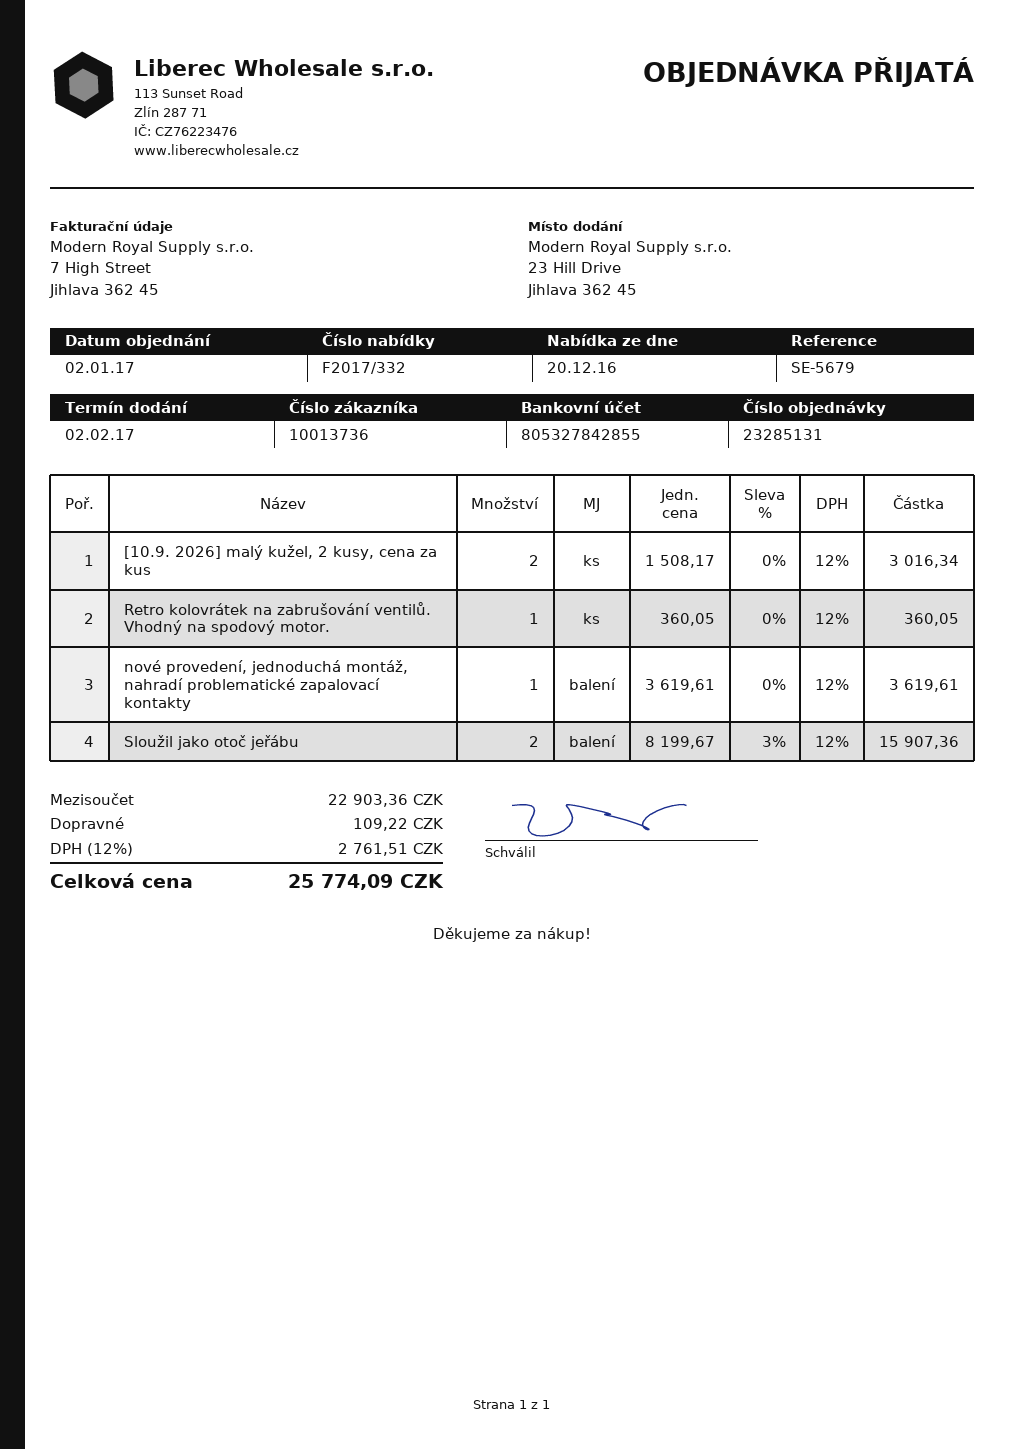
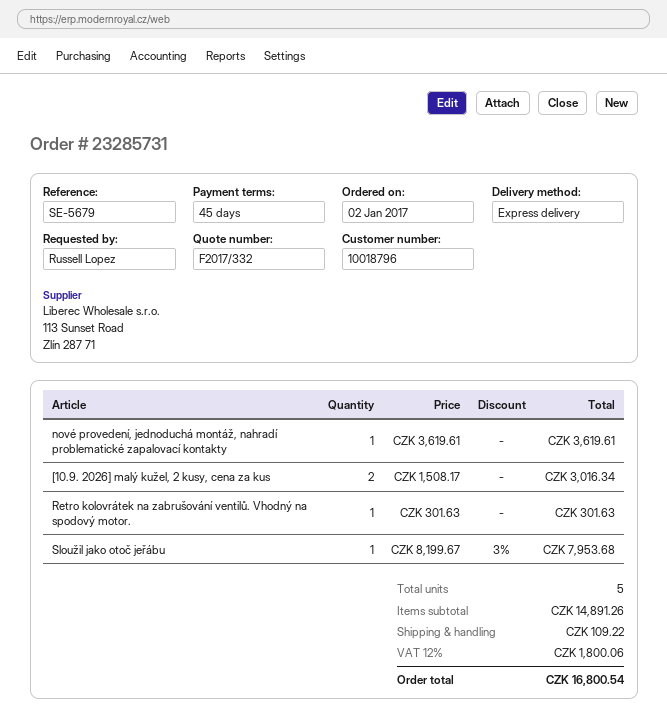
order number: 23285131 -> 23285731
customer number: 10013736 -> 10018796
Retro kolovrátek na zabrušování ventilů. Vhodný na spodový motor.: 1 x 360.05 = 360.05 -> 1 x 301.63 = 301.63
Sloužil jako otoč jeřábu: 2 x 8199.67 - 3% = 15907.36 -> 1 x 8199.67 - 3% = 7953.68
subtotal: 22903.36 -> 14891.26
tax: 12% = 2761.51 -> 12% = 1800.06
total: 25774.09 -> 16800.54

